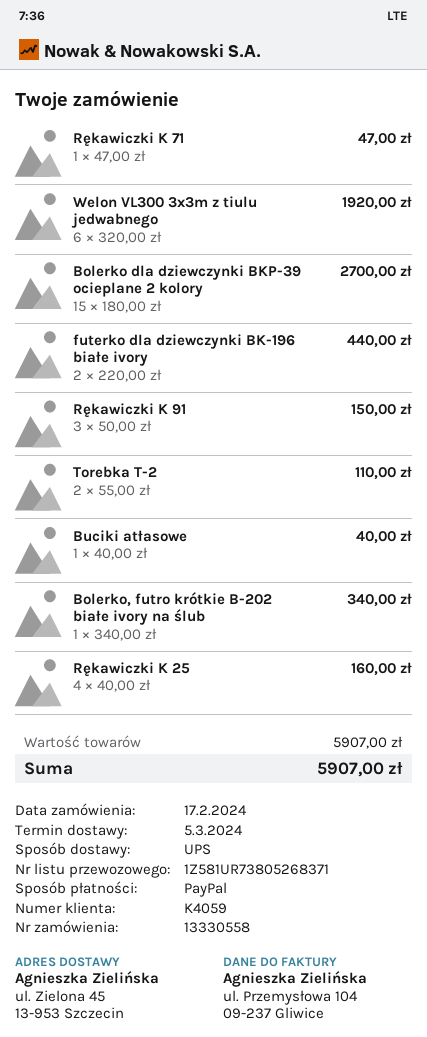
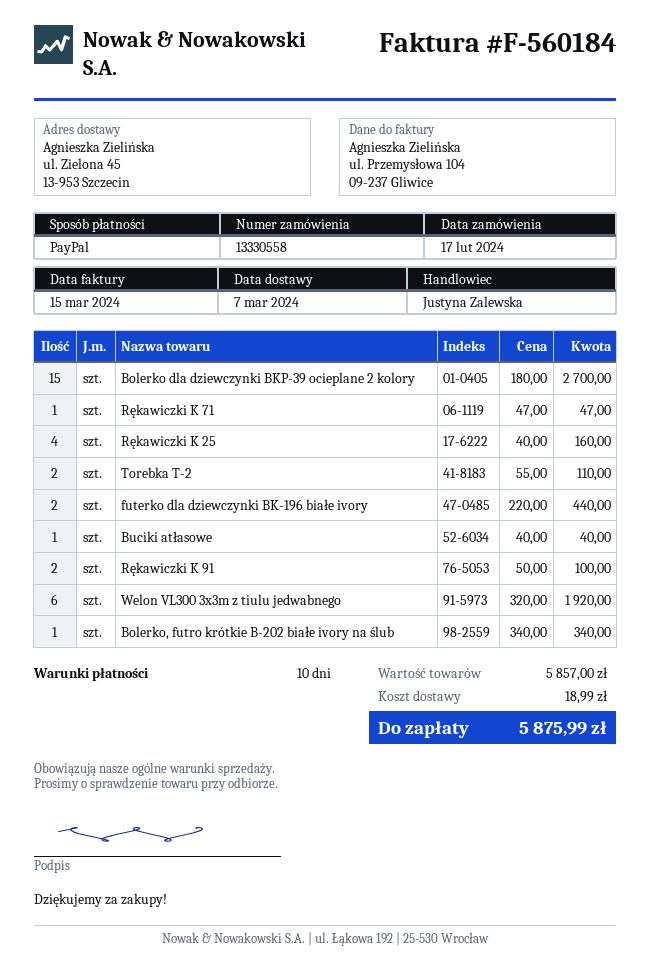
delivery date: 2024-03-05 -> 2024-03-07
Rękawiczki K 91: 3 x 50.00 = 150.00 -> 2 x 50.00 = 100.00
subtotal: 5907.00 -> 5857.00
shipping: none -> 18.99
total: 5907.00 -> 5875.99

